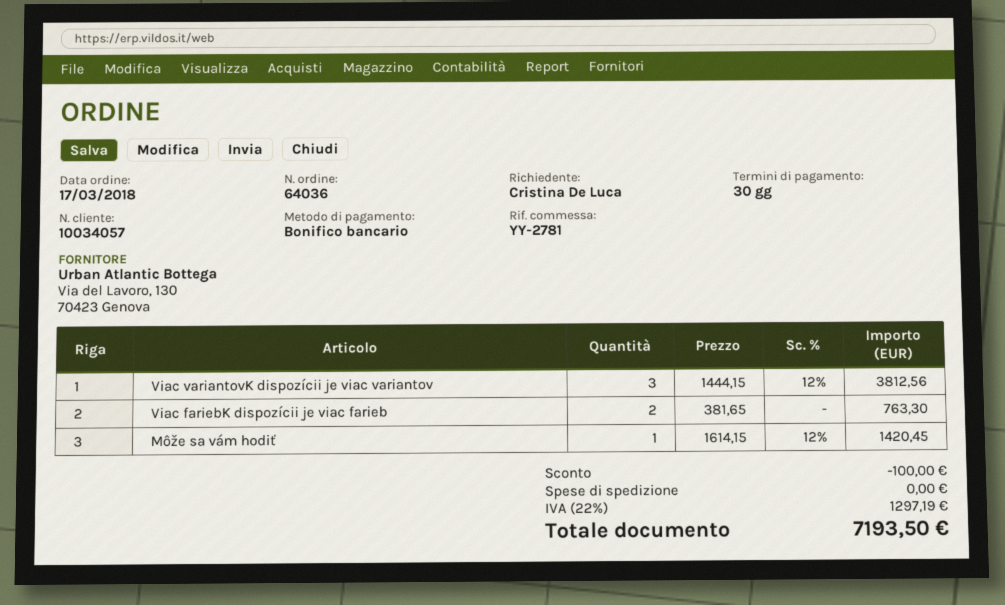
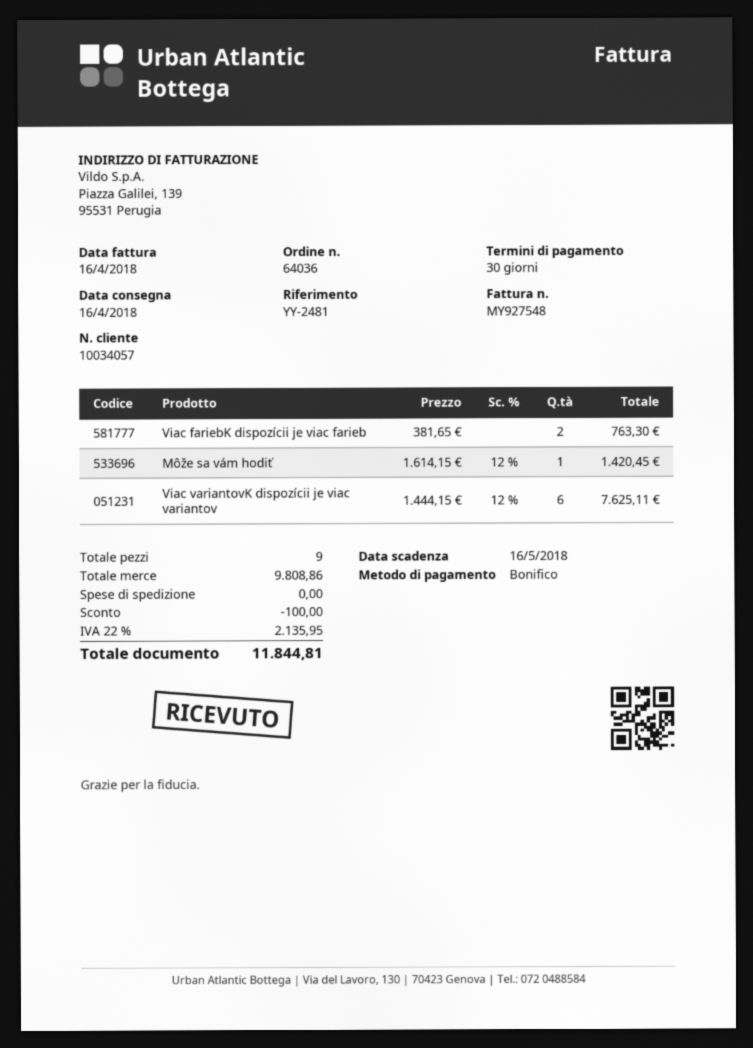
reference: YY-2781 -> YY-2481
Viac variantovK dispozícii je viac variantov: 3 x 1444.15 - 12% = 3812.56 -> 6 x 1444.15 - 12% = 7625.11
tax: 22% = 1297.19 -> 22% = 2135.95
total: 7193.50 -> 11844.81

